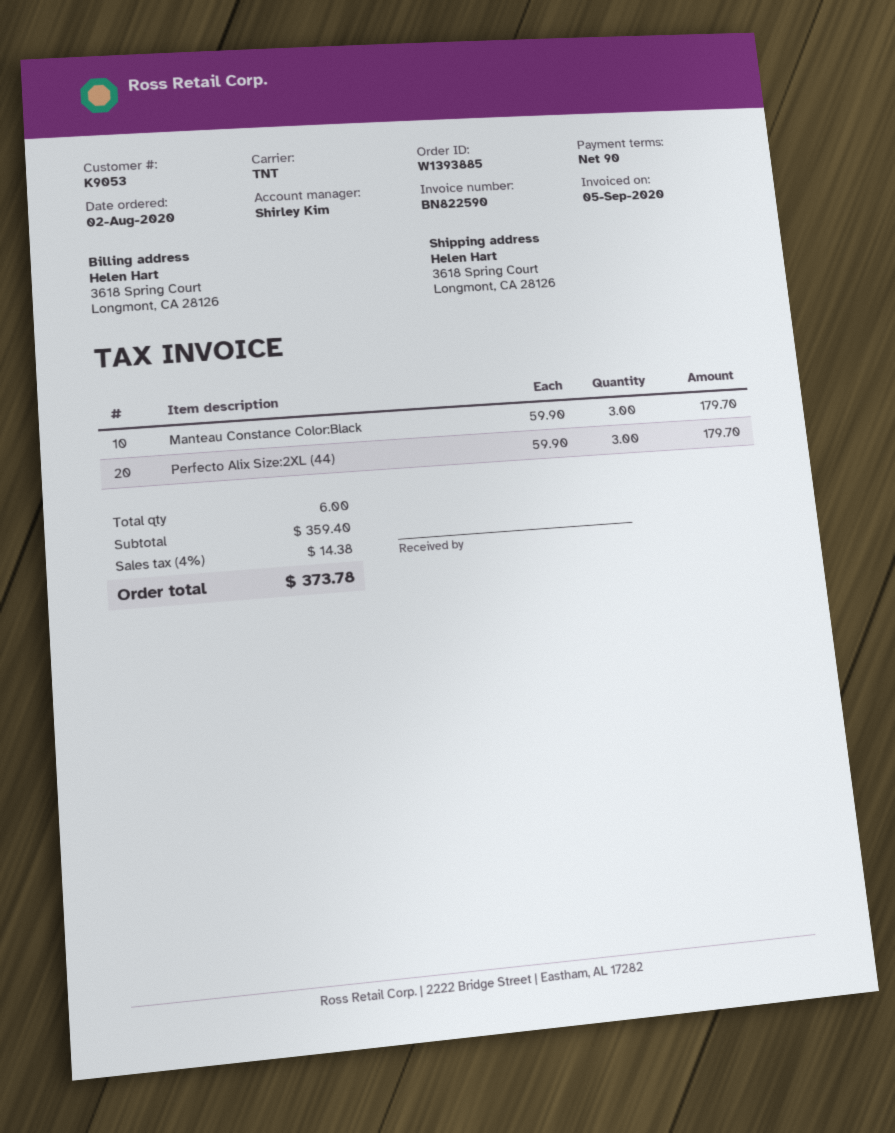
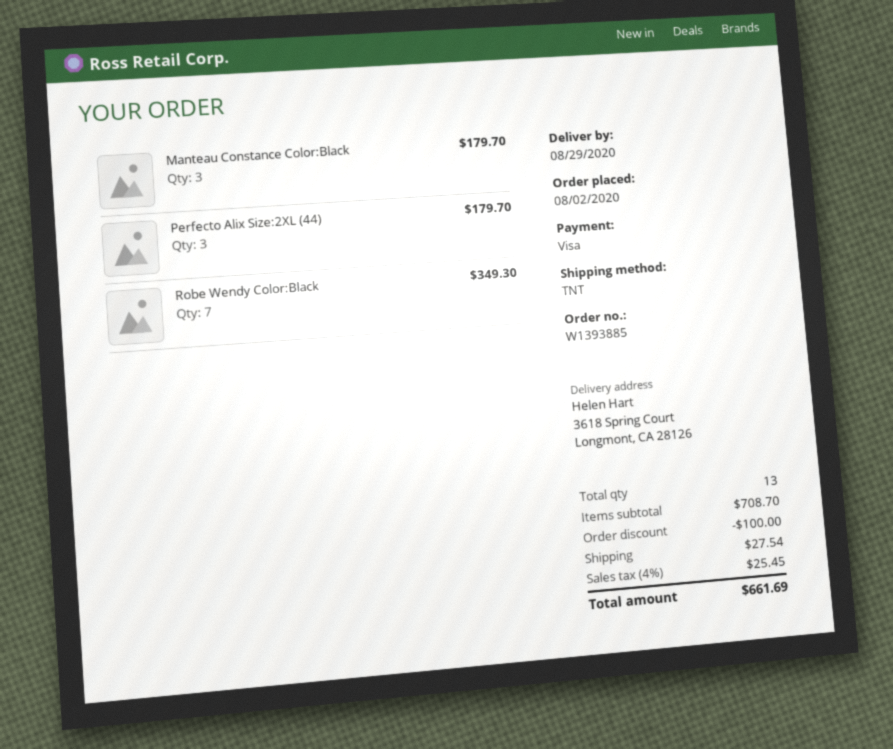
Robe Wendy Color:Black: none -> 7 for 349.30
total quantity: 6 -> 13
subtotal: 359.40 -> 708.70
discount: none -> 100.00
shipping: none -> 27.54
tax: 4% = 14.38 -> 4% = 25.45
total: 373.78 -> 661.69

